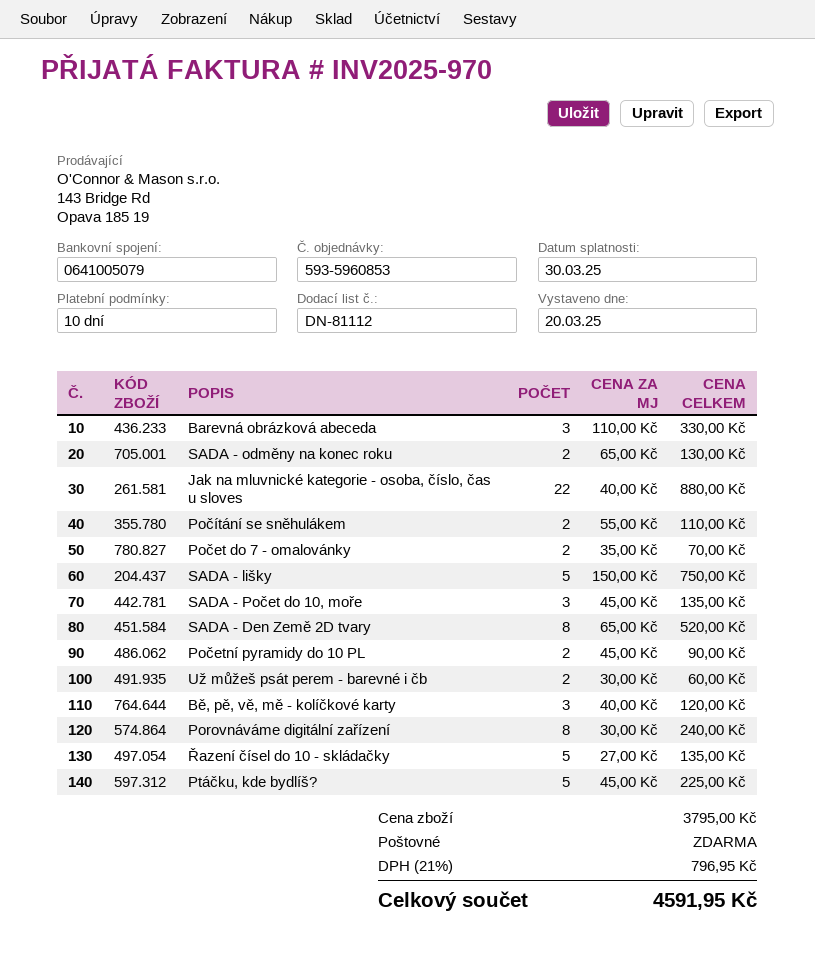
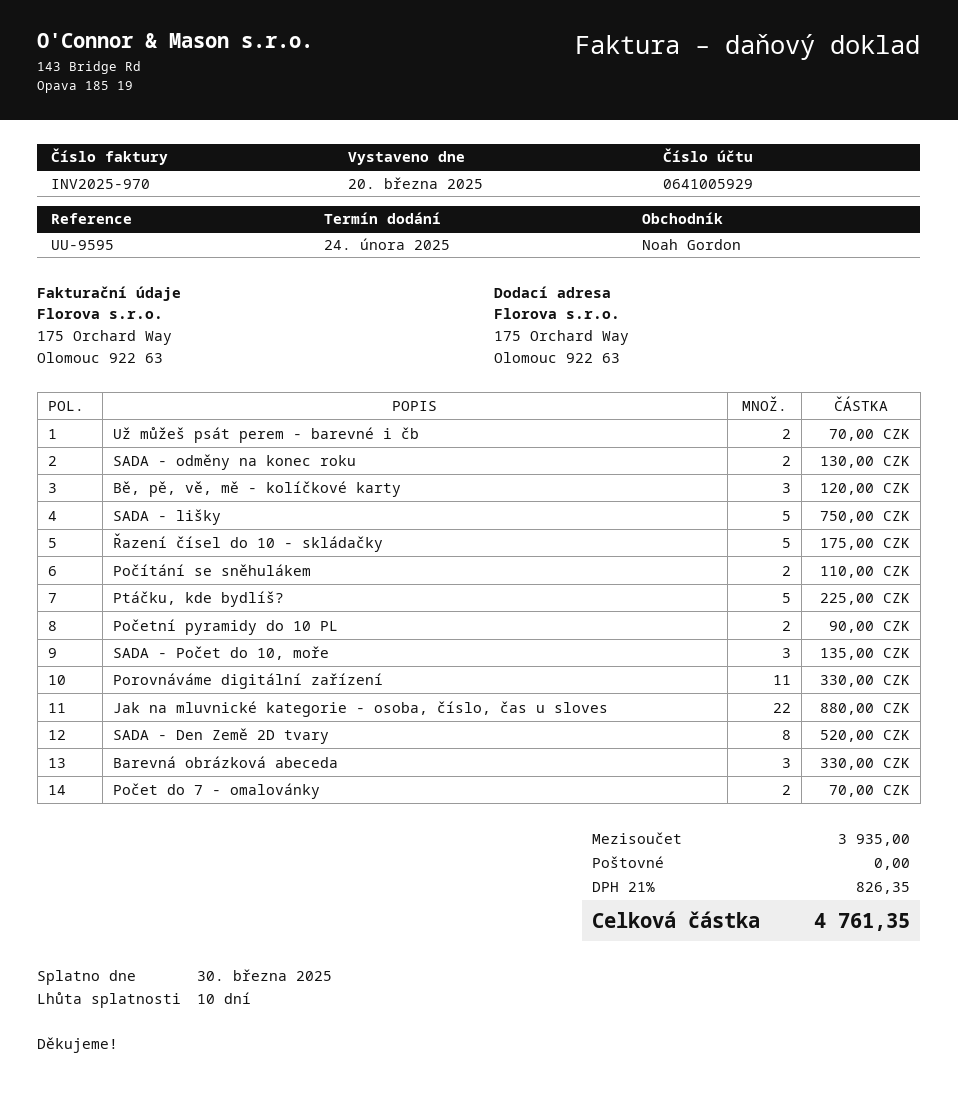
bank account: 0641005079 -> 0641005929
Už můžeš psát perem - barevné i čb: 2 for 60.00 -> 2 for 70.00
Porovnáváme digitální zařízení: 8 for 240.00 -> 11 for 330.00
Řazení čísel do 10 - skládačky: 5 for 135.00 -> 5 for 175.00
subtotal: 3795.00 -> 3935.00
tax: 21% = 796.95 -> 21% = 826.35
total: 4591.95 -> 4761.35

